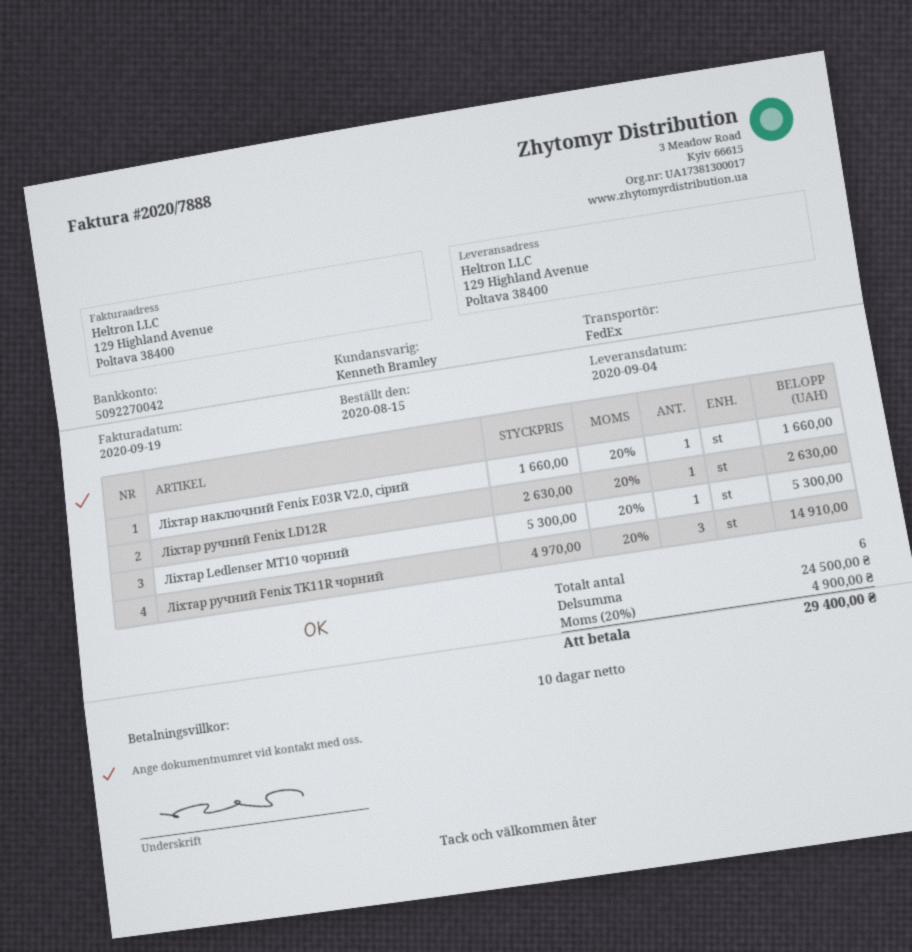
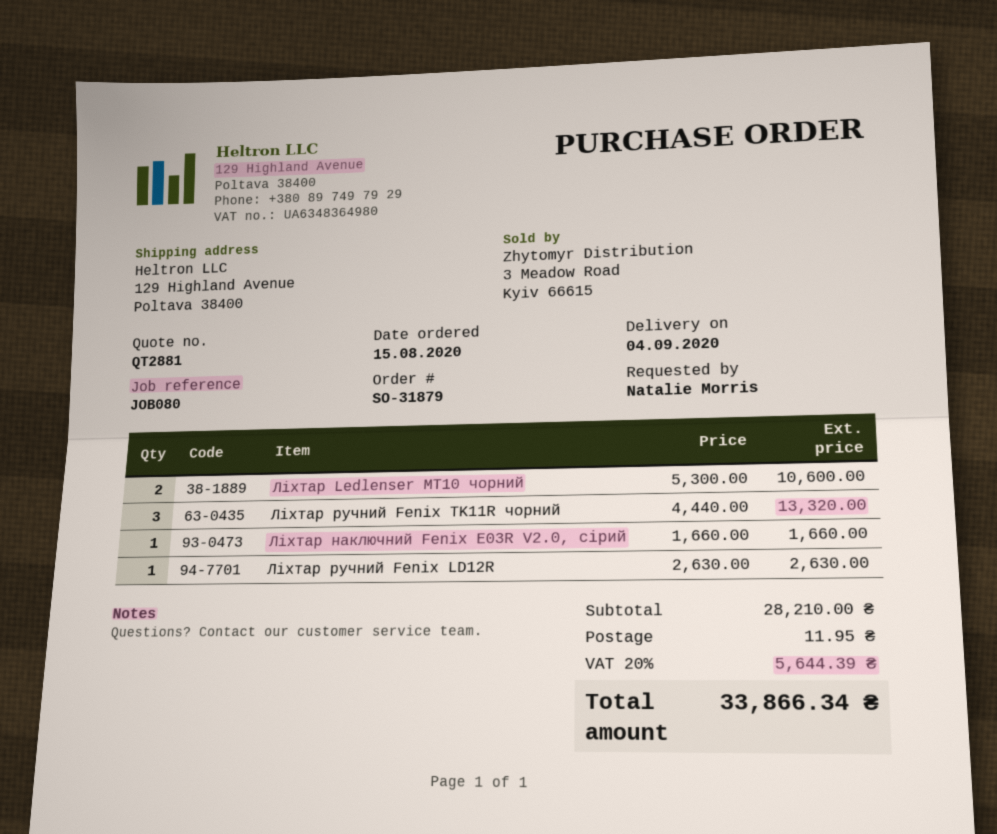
Ліхтар Ledlenser MT10 чорний: 1 x 5300.00 = 5300.00 -> 2 x 5300.00 = 10600.00
Ліхтар ручний Fenix TK11R чорний: 3 x 4970.00 = 14910.00 -> 3 x 4440.00 = 13320.00
subtotal: 24500.00 -> 28210.00
shipping: none -> 11.95
tax: 20% = 4900.00 -> 20% = 5644.39
total: 29400.00 -> 33866.34

